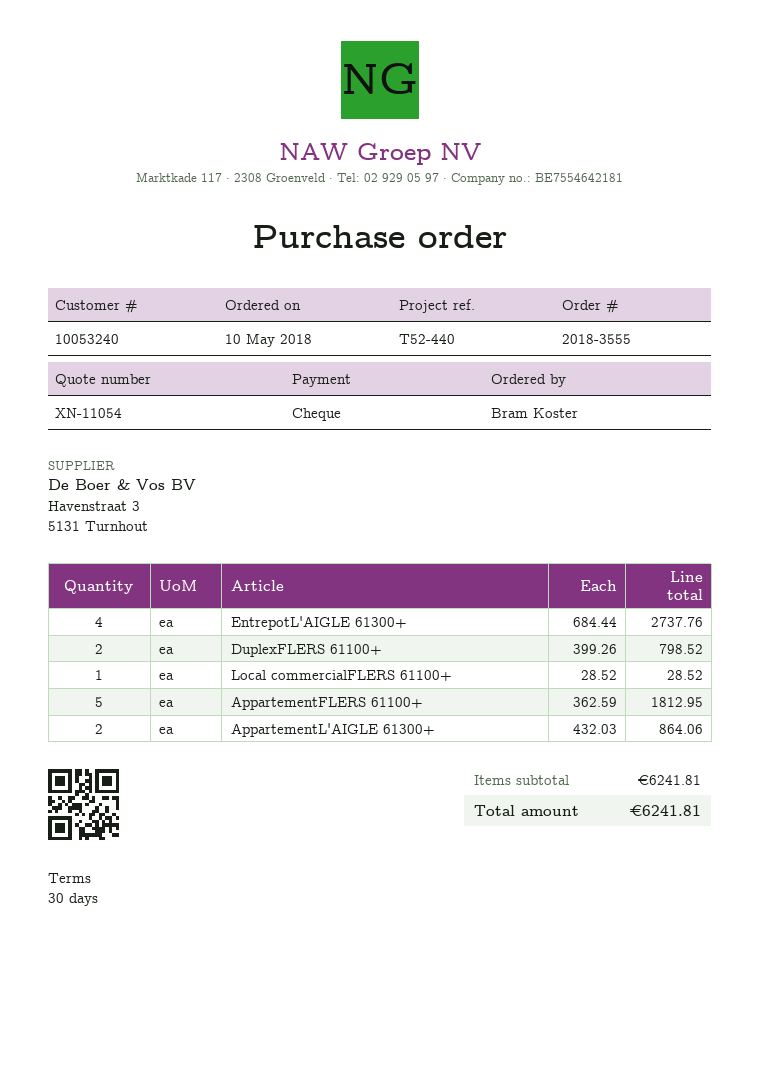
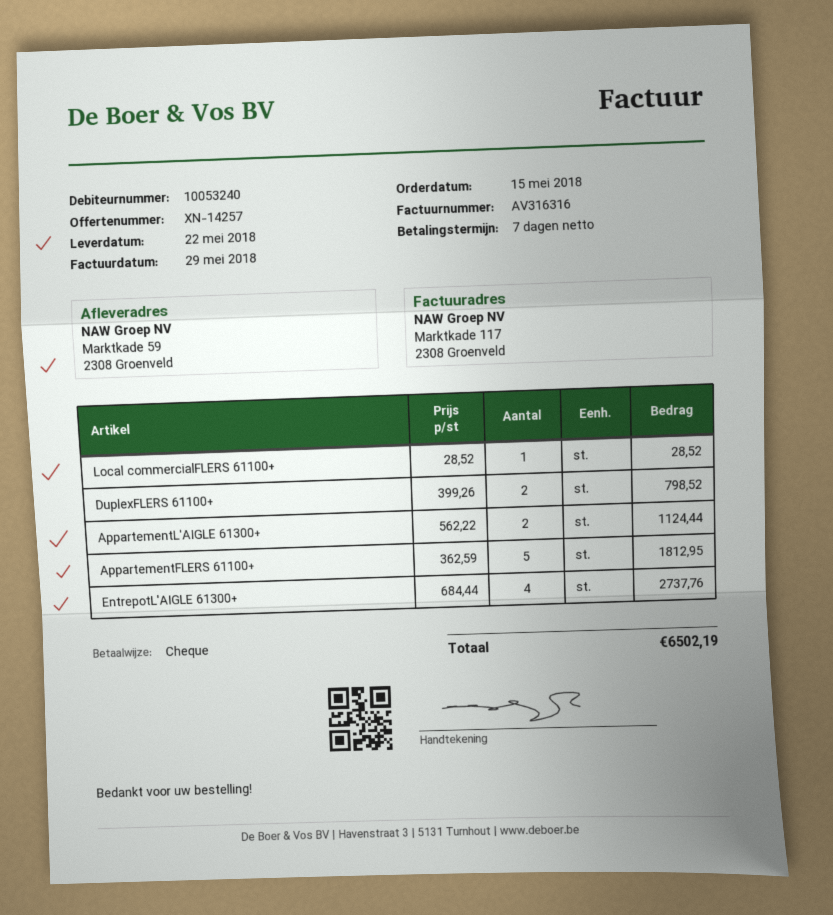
quote number: XN-11054 -> XN-14257
order date: 2018-05-10 -> 2018-05-15
payment terms: 30 days -> 7 days
AppartementL'AIGLE 61300+: 2 x 432.03 = 864.06 -> 2 x 562.22 = 1124.44
total: 6241.81 -> 6502.19

